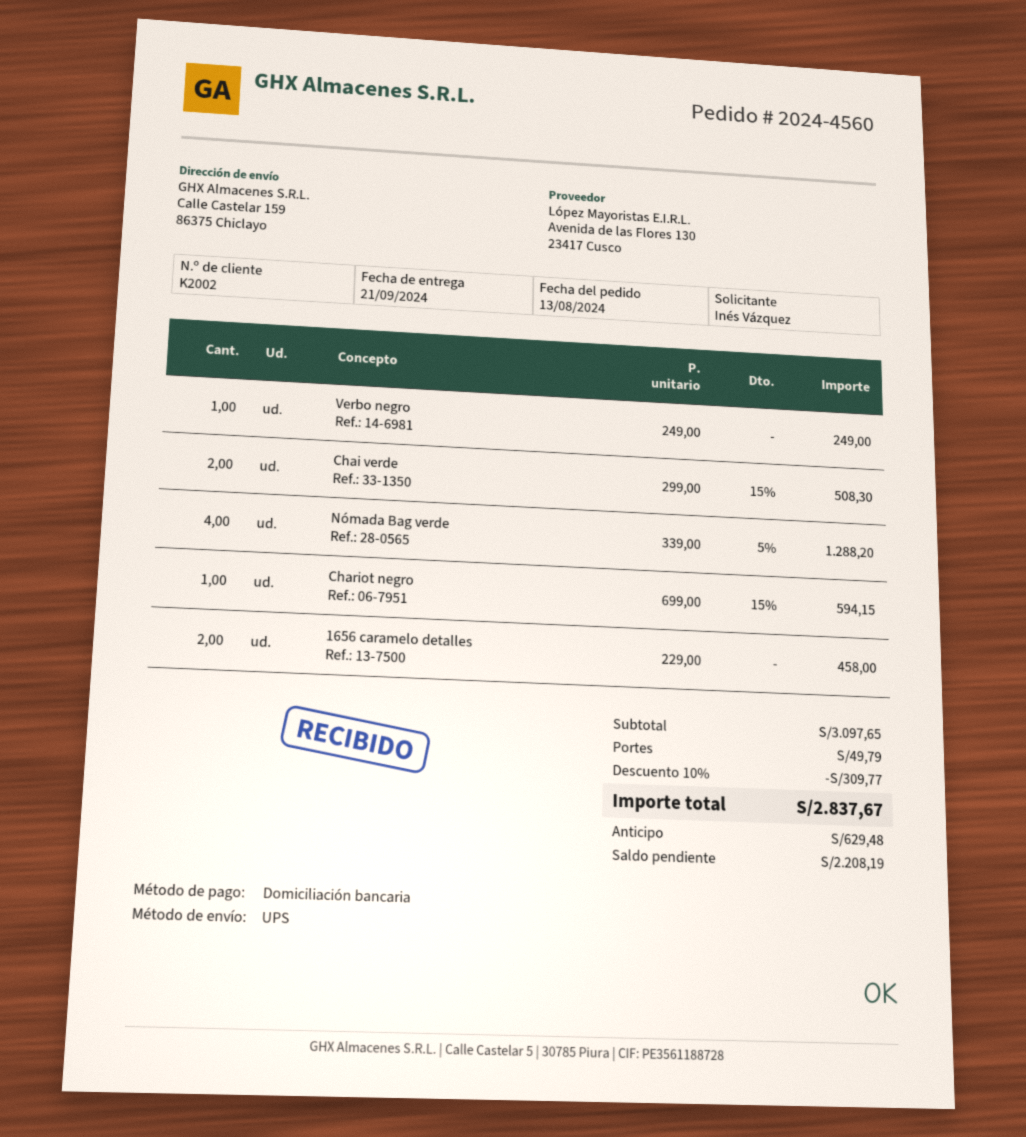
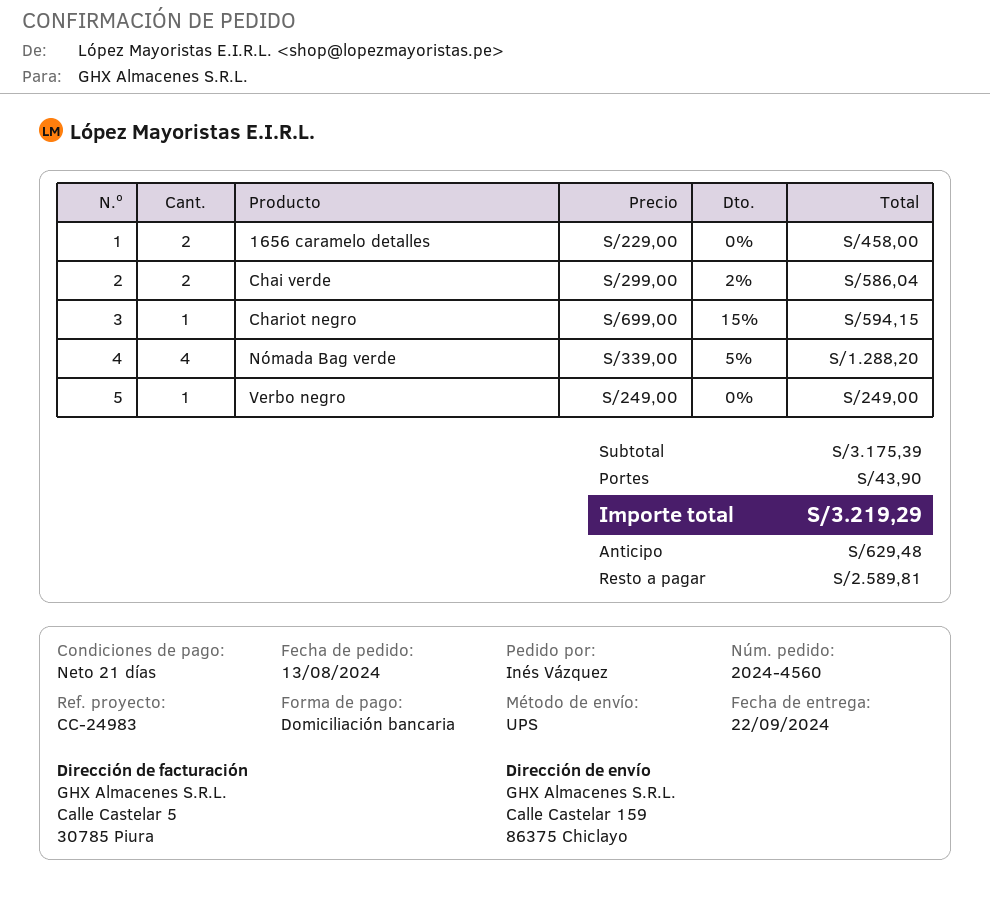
delivery date: 2024-09-21 -> 2024-09-22
Chai verde: 2 x 299.00 - 15% = 508.30 -> 2 x 299.00 - 2% = 586.04
subtotal: 3097.65 -> 3175.39
discount: 10% = 309.77 -> none
shipping: 49.79 -> 43.90
total: 2837.67 -> 3219.29
balance: 2208.19 -> 2589.81

